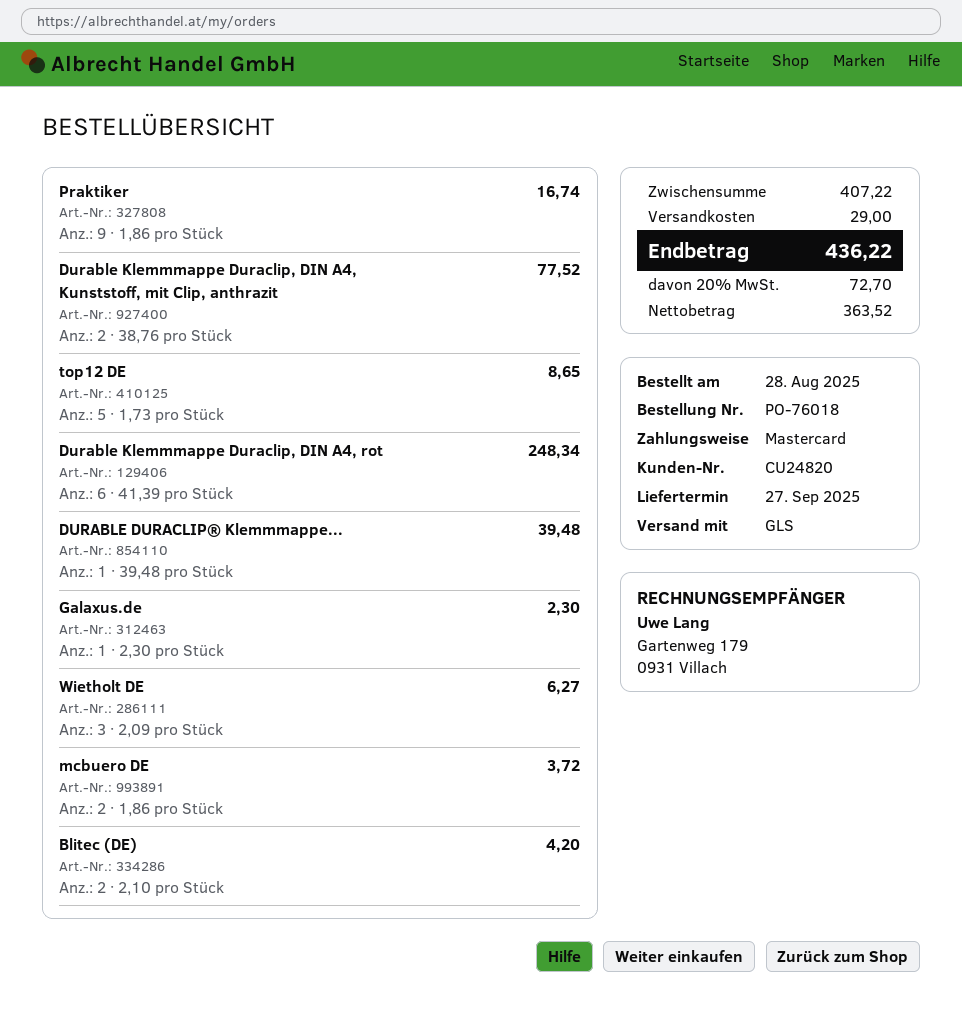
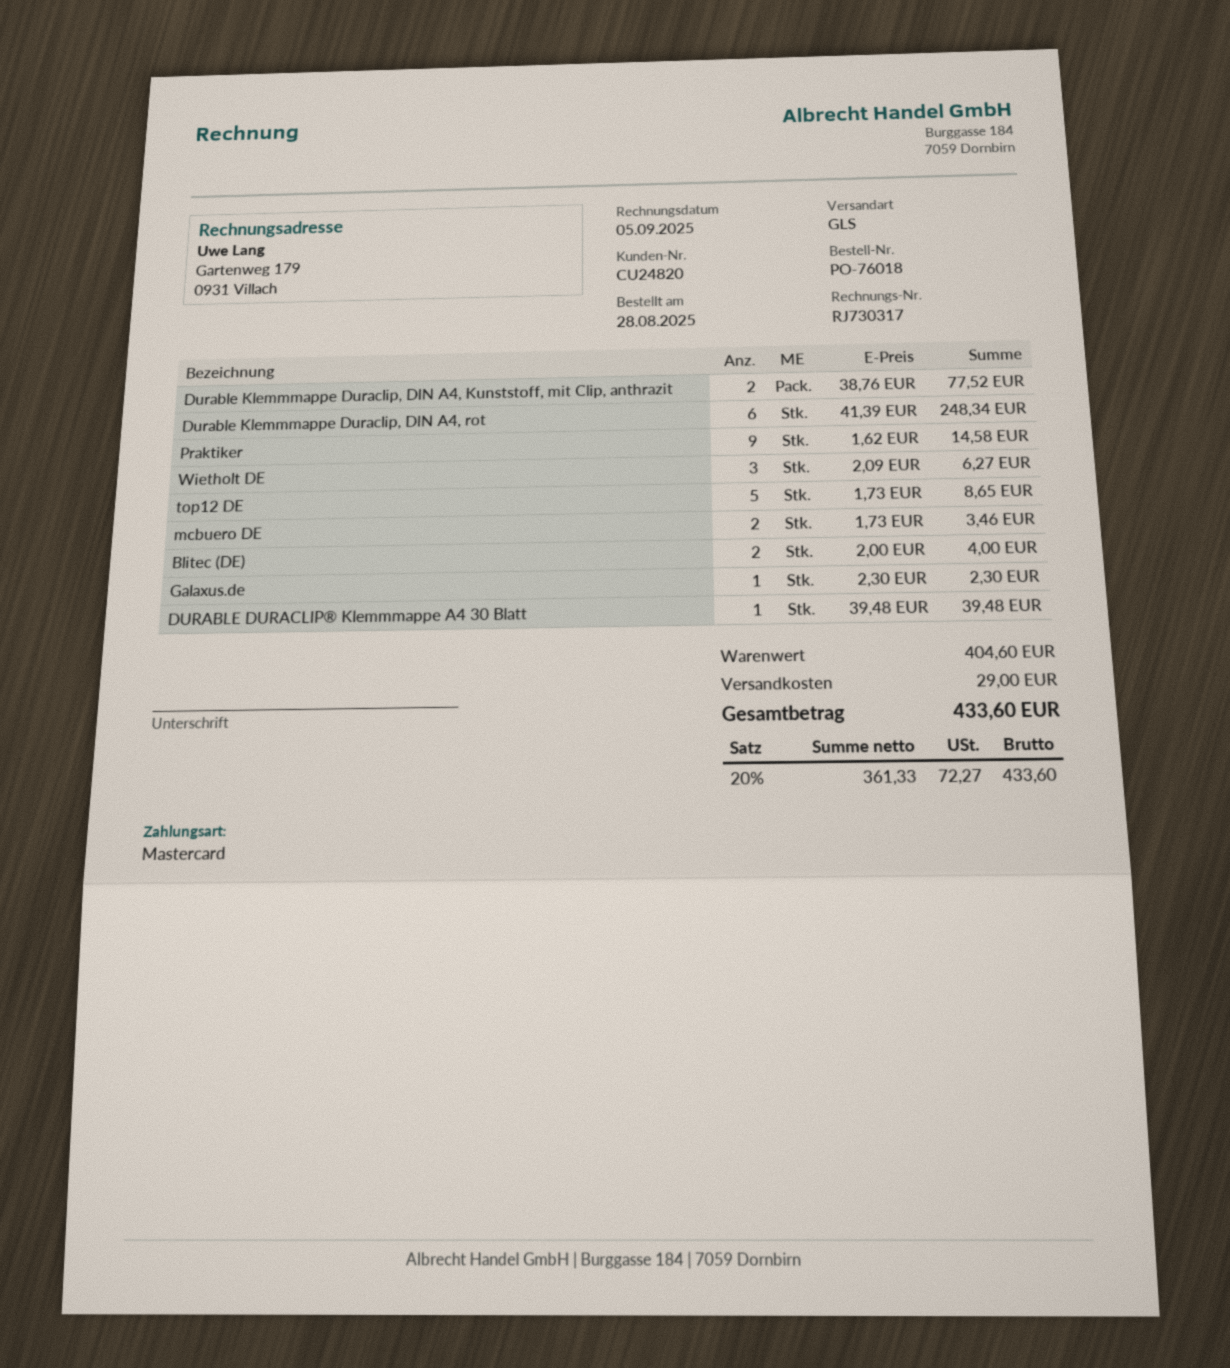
Praktiker: 9 x 1.86 = 16.74 -> 9 x 1.62 = 14.58
mcbuero DE: 2 x 1.86 = 3.72 -> 2 x 1.73 = 3.46
Blitec (DE): 2 x 2.10 = 4.20 -> 2 x 2.00 = 4.00
subtotal: 407.22 -> 404.60
net: 363.52 -> 361.33
tax: 20% = 72.70 -> 20% = 72.27
total: 436.22 -> 433.60

